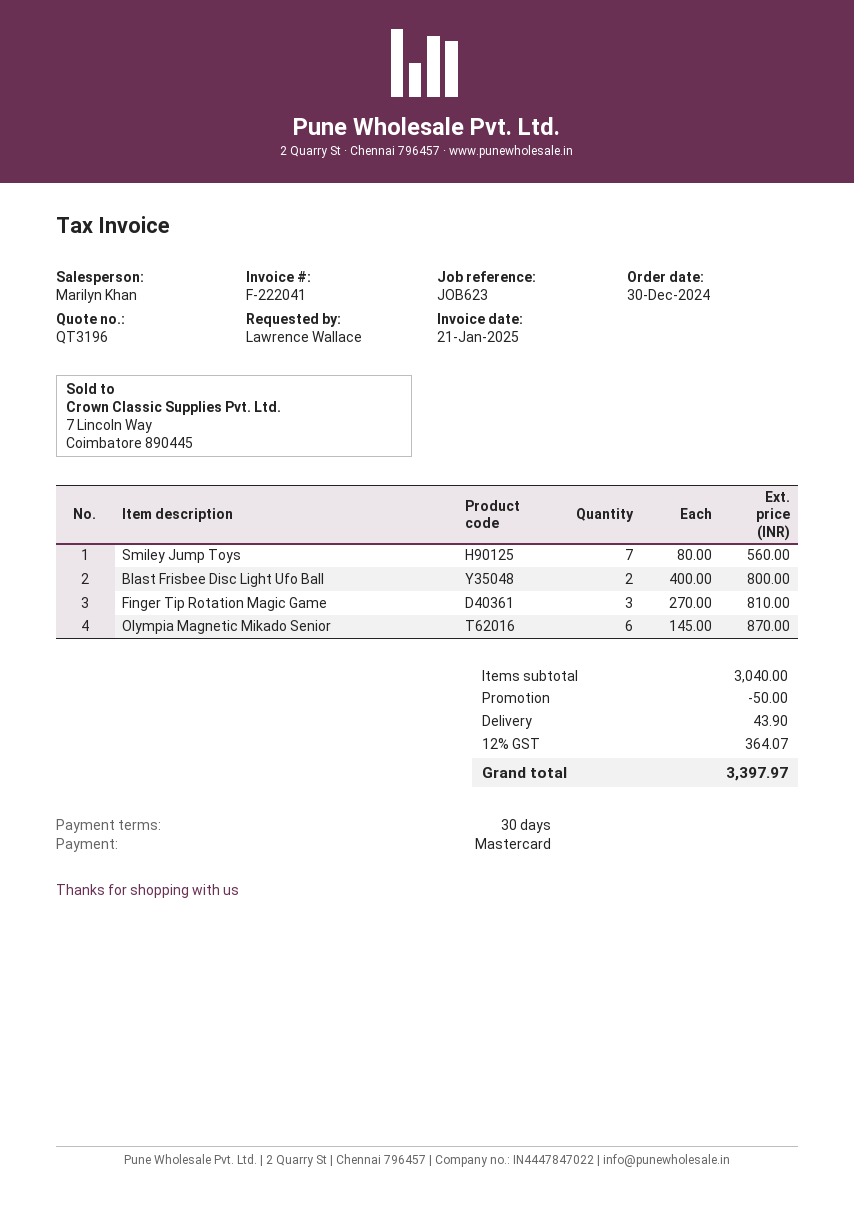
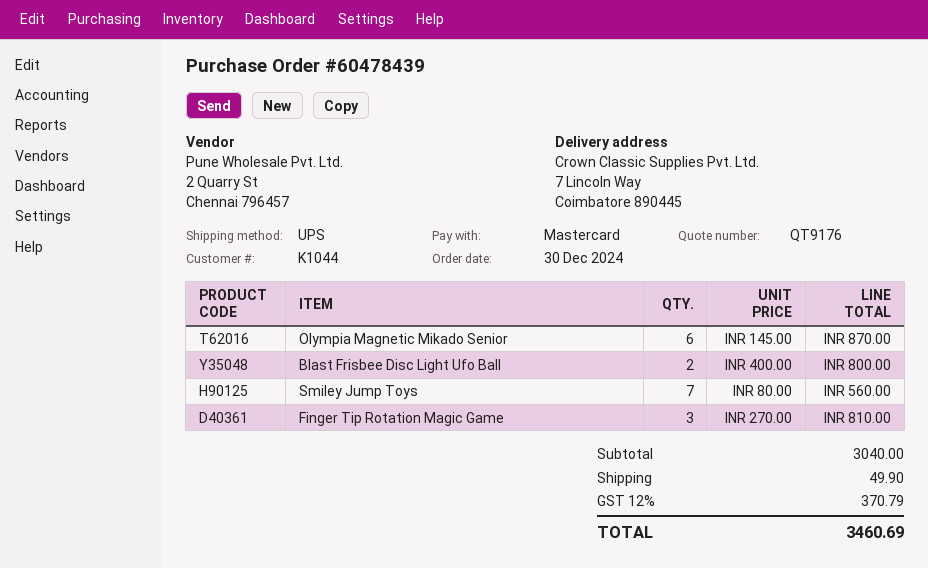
quote number: QT3196 -> QT9176
discount: 50.00 -> none
shipping: 43.90 -> 49.90
tax: 12% = 364.07 -> 12% = 370.79
total: 3397.97 -> 3460.69

